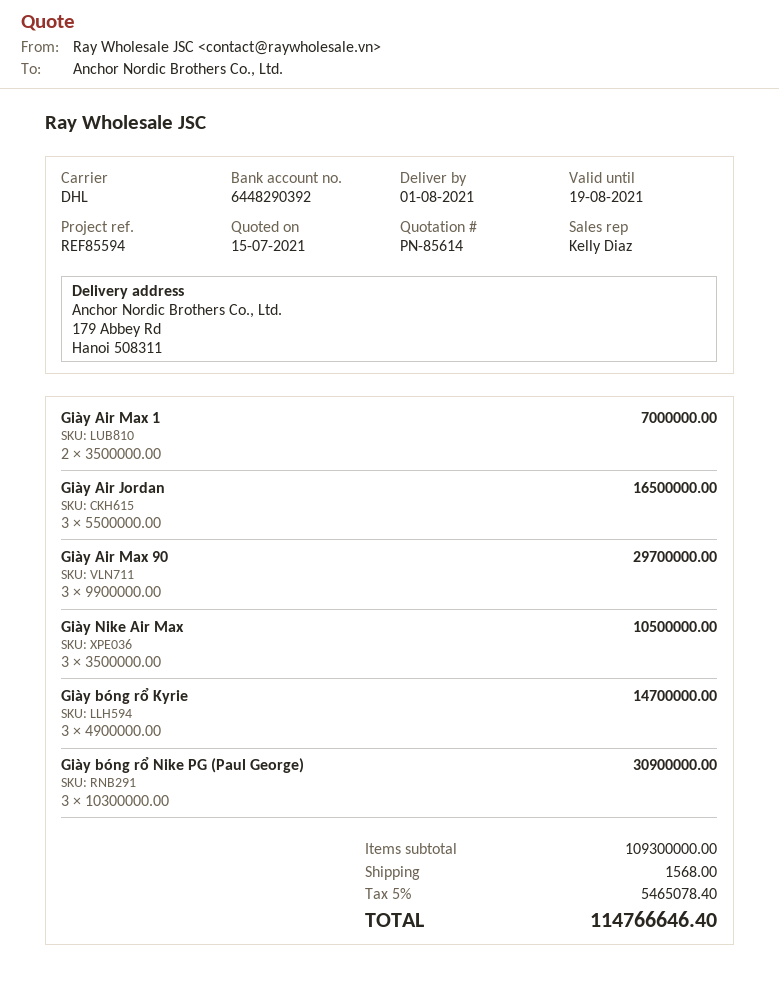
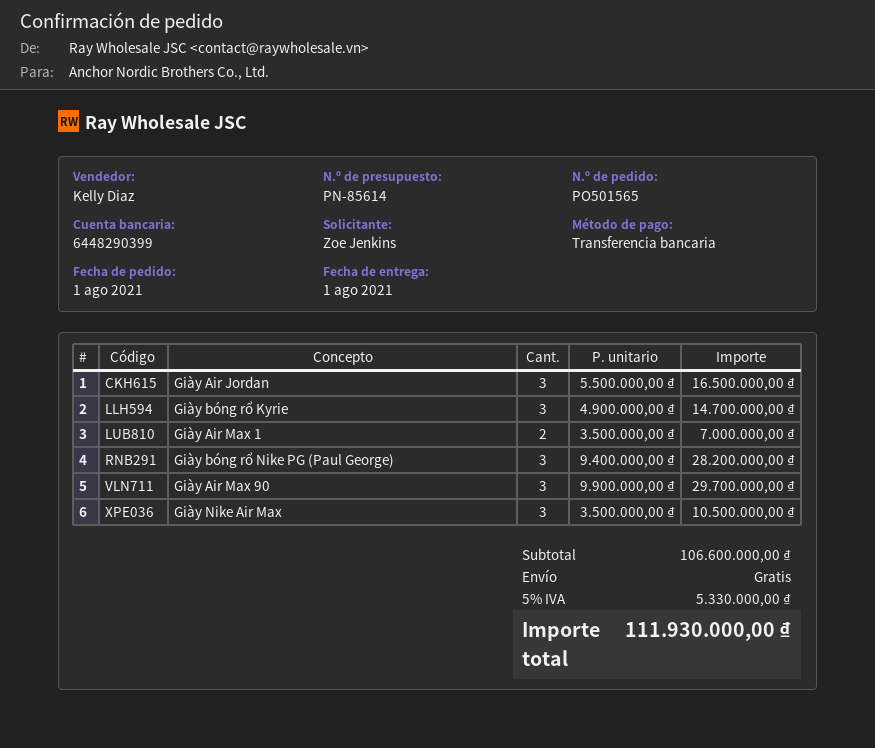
bank account: 6448290392 -> 6448290399
Giày bóng rổ Nike PG (Paul George): 3 x 10300000.00 = 30900000.00 -> 3 x 9400000.00 = 28200000.00
subtotal: 109300000.00 -> 106600000.00
shipping: 1568.00 -> 0.00
tax: 5% = 5465078.40 -> 5% = 5330000.00
total: 114766646.40 -> 111930000.00

